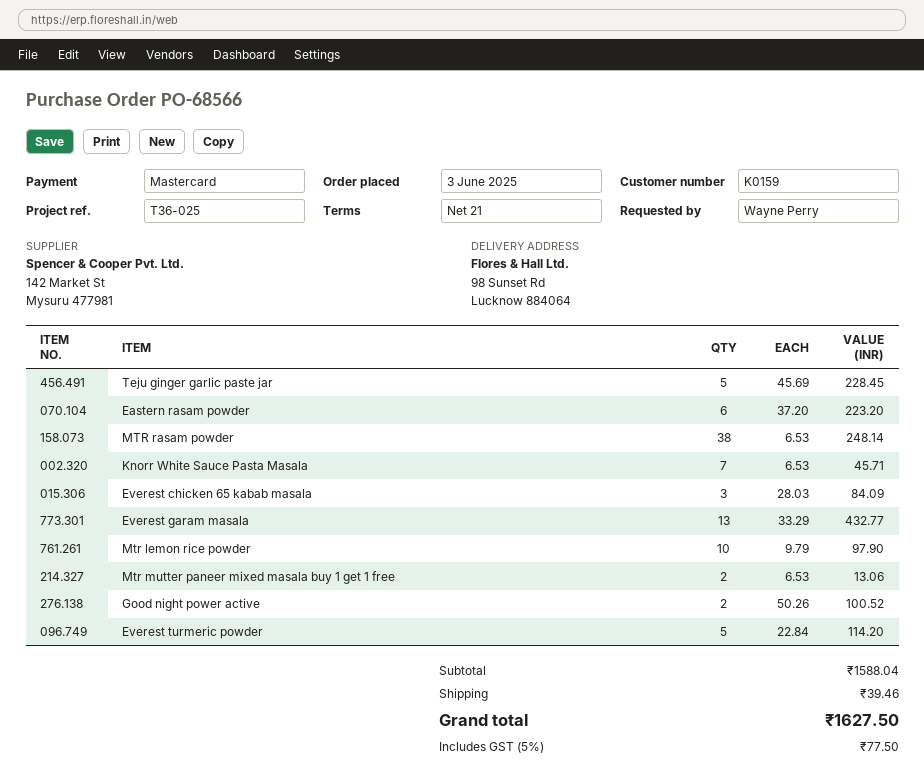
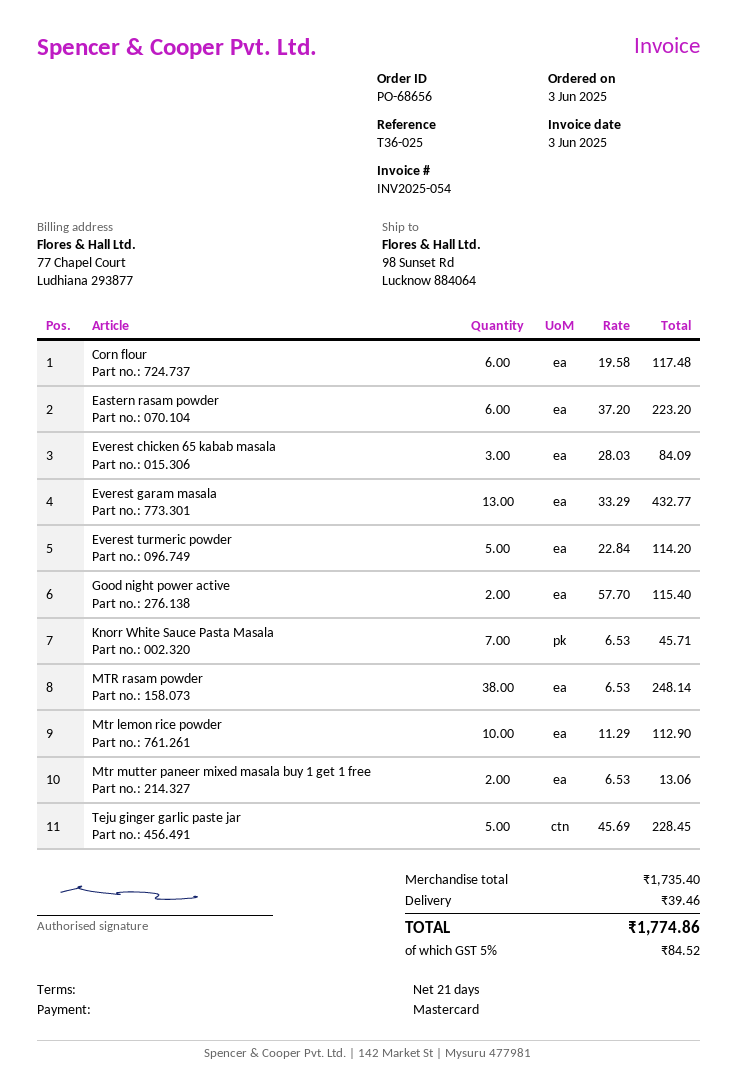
order number: PO-68566 -> PO-68656
Mtr lemon rice powder: 10 x 9.79 = 97.90 -> 10 x 11.29 = 112.90
Good night power active: 2 x 50.26 = 100.52 -> 2 x 57.70 = 115.40
Corn flour: none -> 6 x 19.58 = 117.48
subtotal: 1588.04 -> 1735.40
tax: 5% = 77.50 -> 5% = 84.52
total: 1627.50 -> 1774.86

